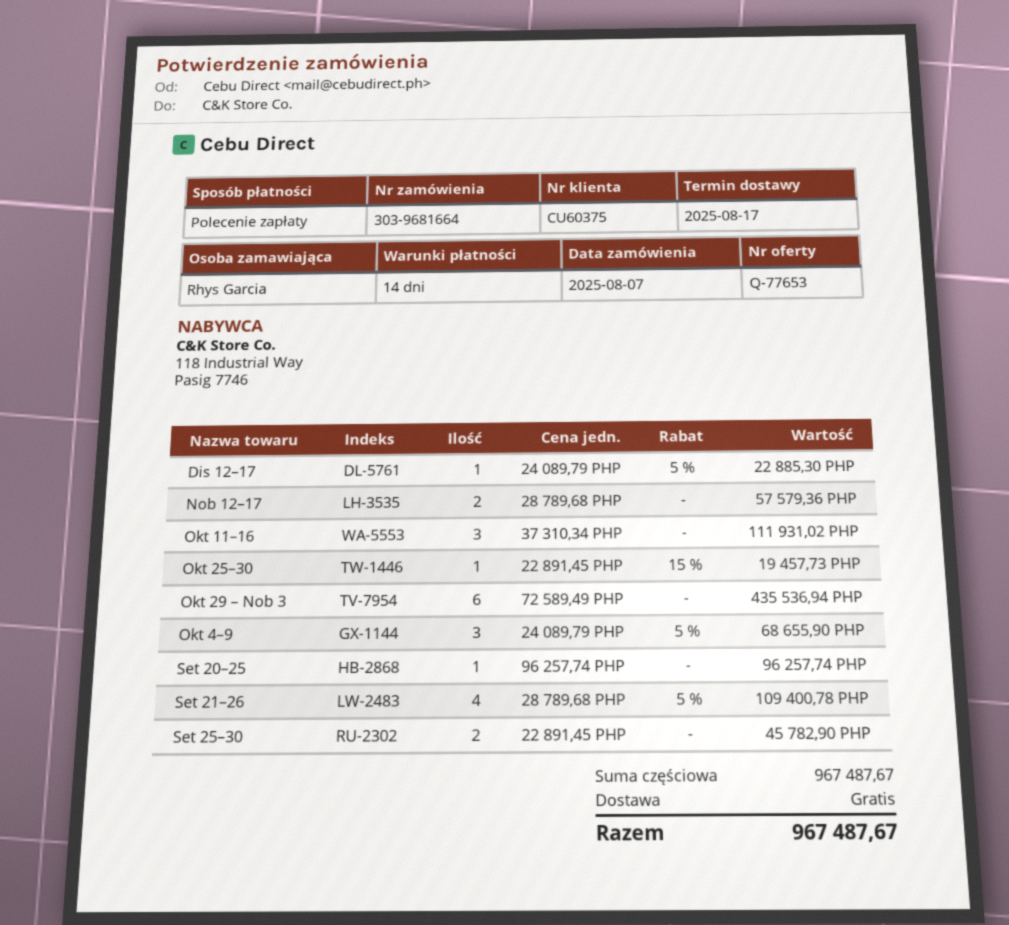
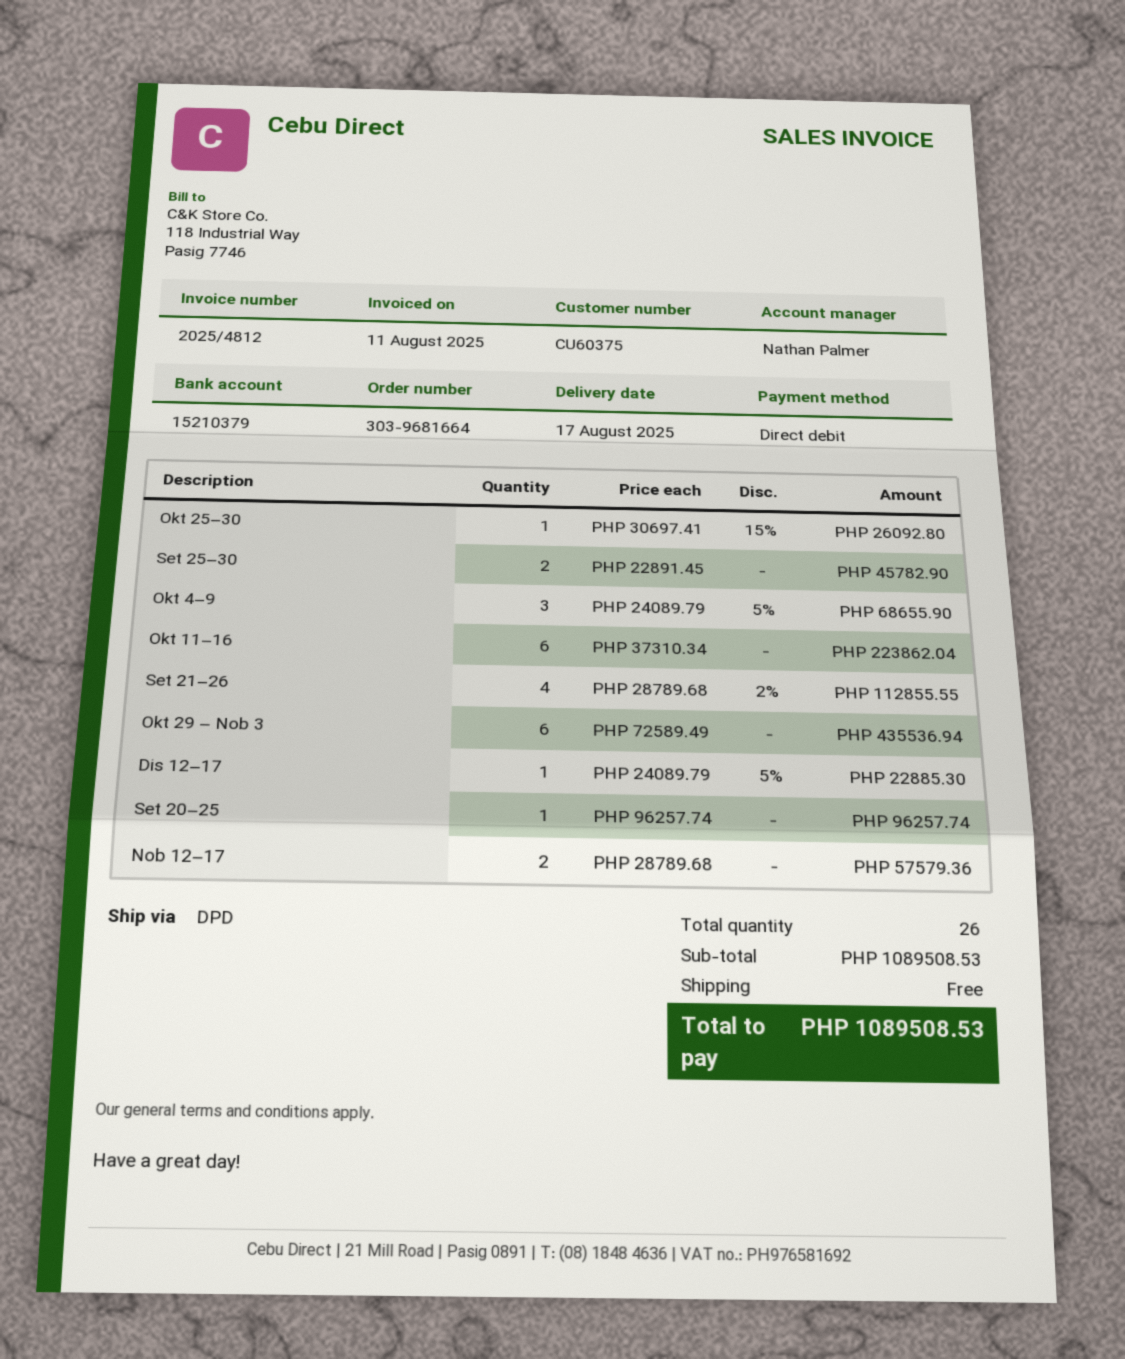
Okt 11–16: 3 x 37310.34 = 111931.02 -> 6 x 37310.34 = 223862.04
Okt 25–30: 1 x 22891.45 - 15% = 19457.73 -> 1 x 30697.41 - 15% = 26092.80
Set 21–26: 4 x 28789.68 - 5% = 109400.78 -> 4 x 28789.68 - 2% = 112855.55
subtotal: 967487.67 -> 1089508.53
total: 967487.67 -> 1089508.53

